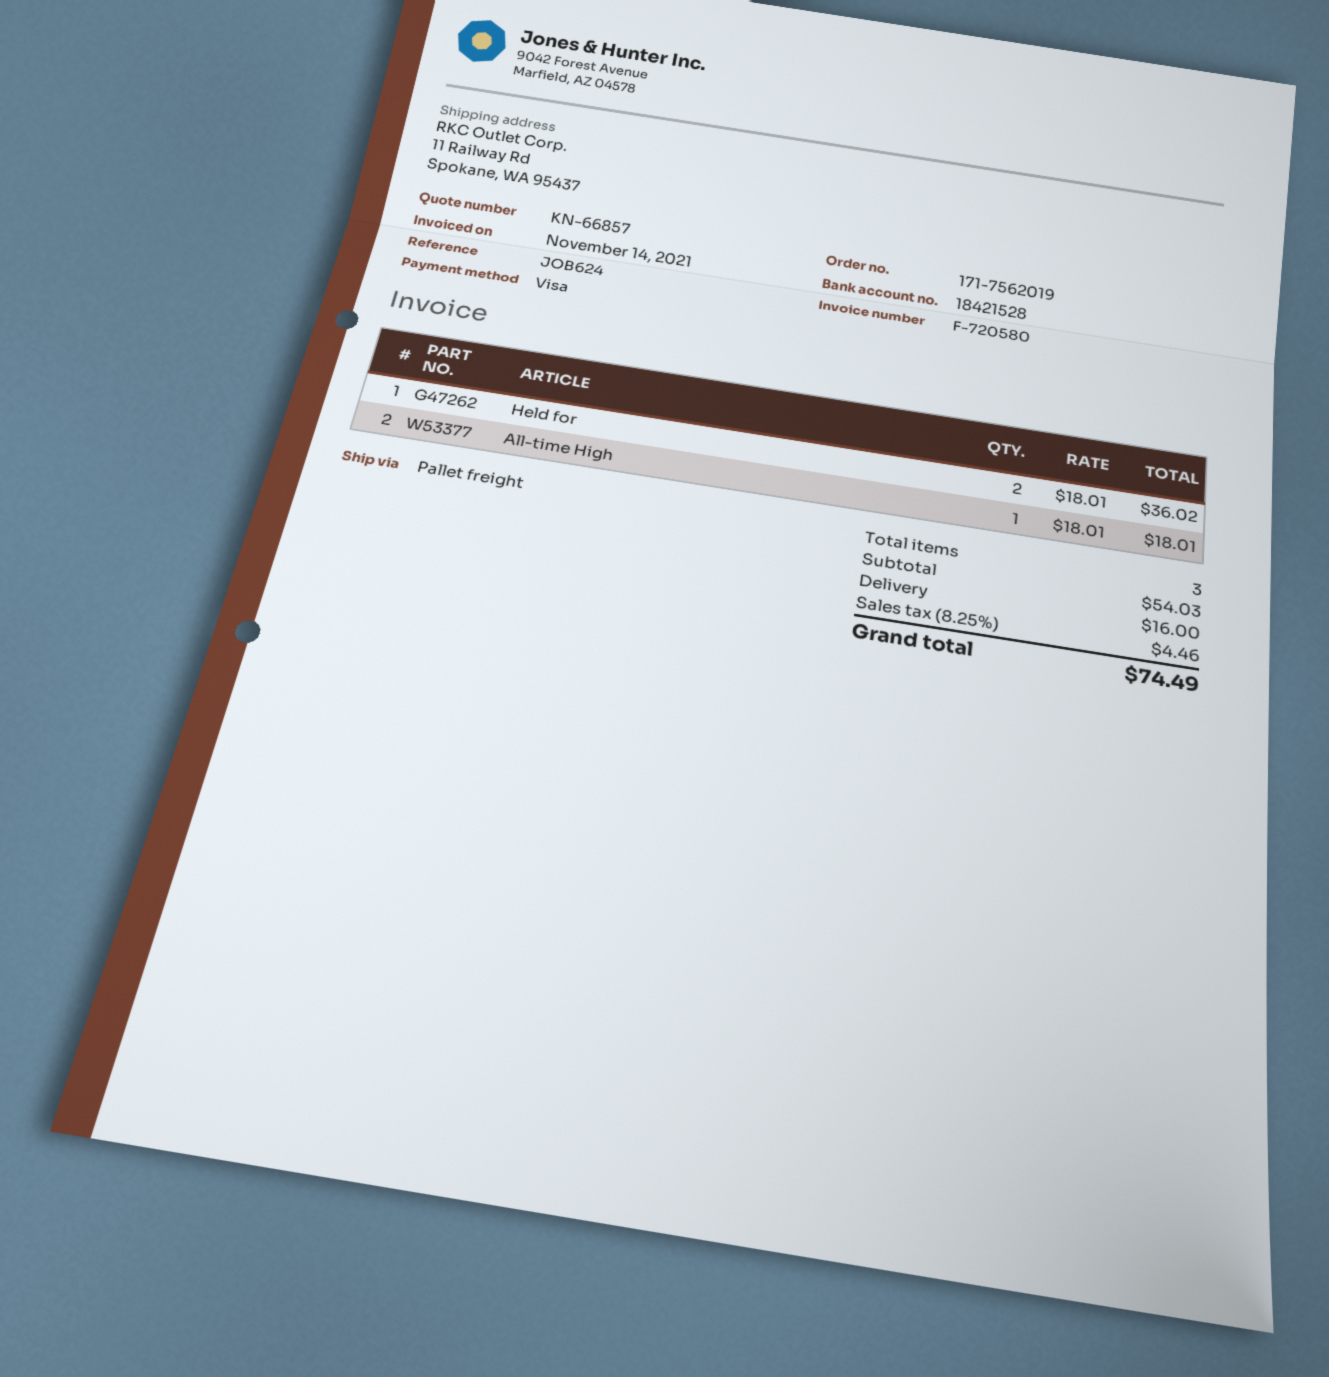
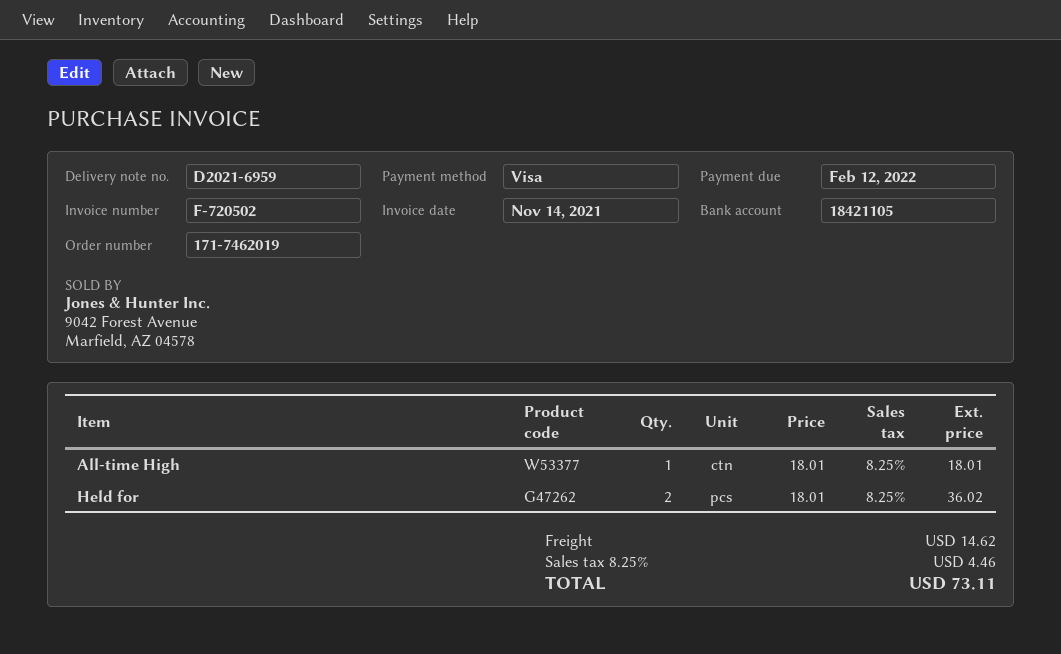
order number: 171-7562019 -> 171-7462019
invoice number: F-720580 -> F-720502
bank account: 18421528 -> 18421105
shipping: 16.00 -> 14.62
total: 74.49 -> 73.11

